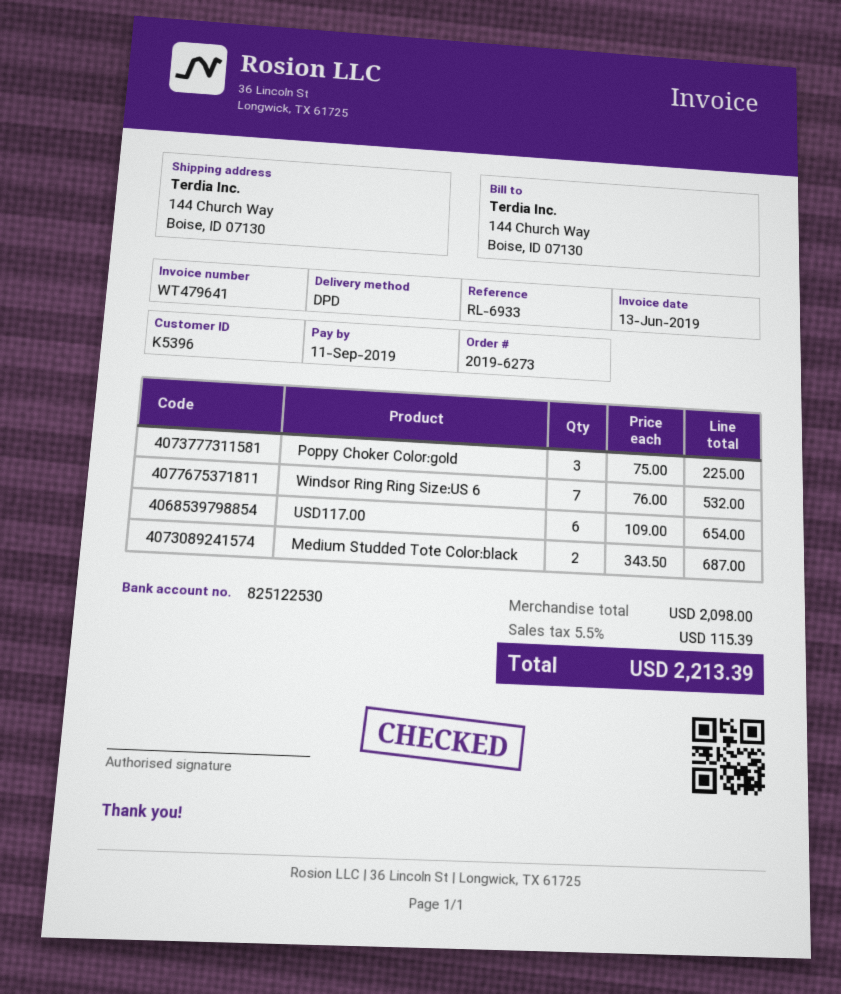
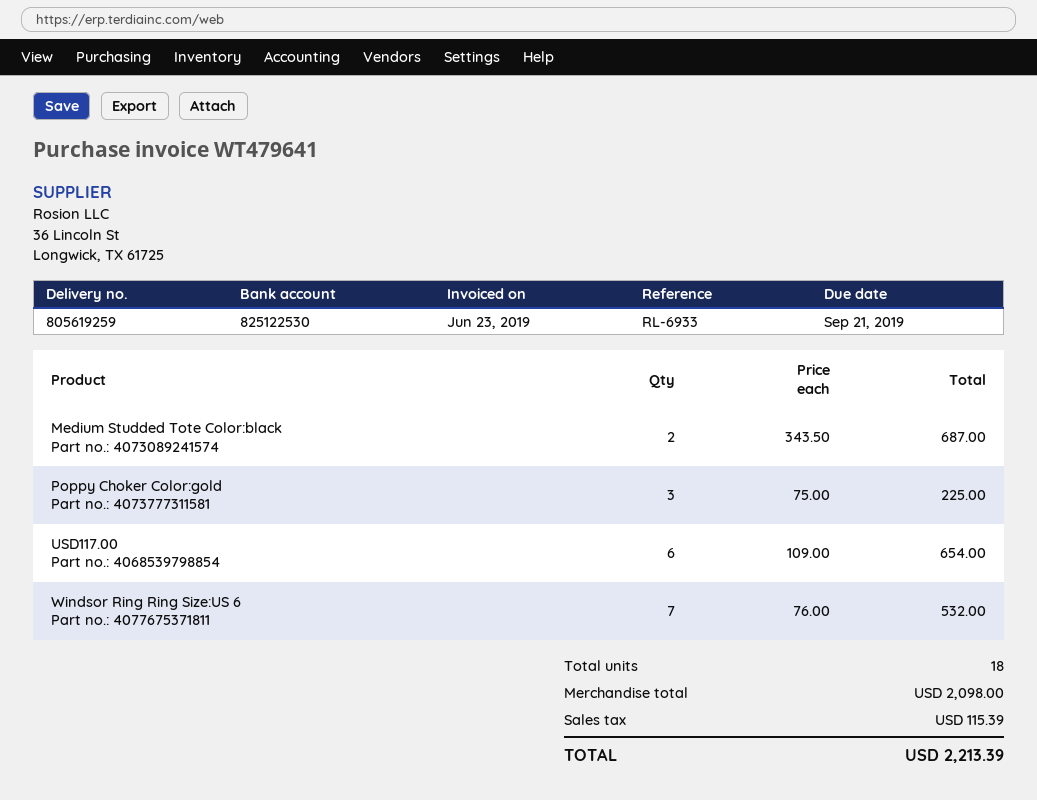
invoice date: 2019-06-13 -> 2019-06-23
due date: 2019-09-11 -> 2019-09-21

